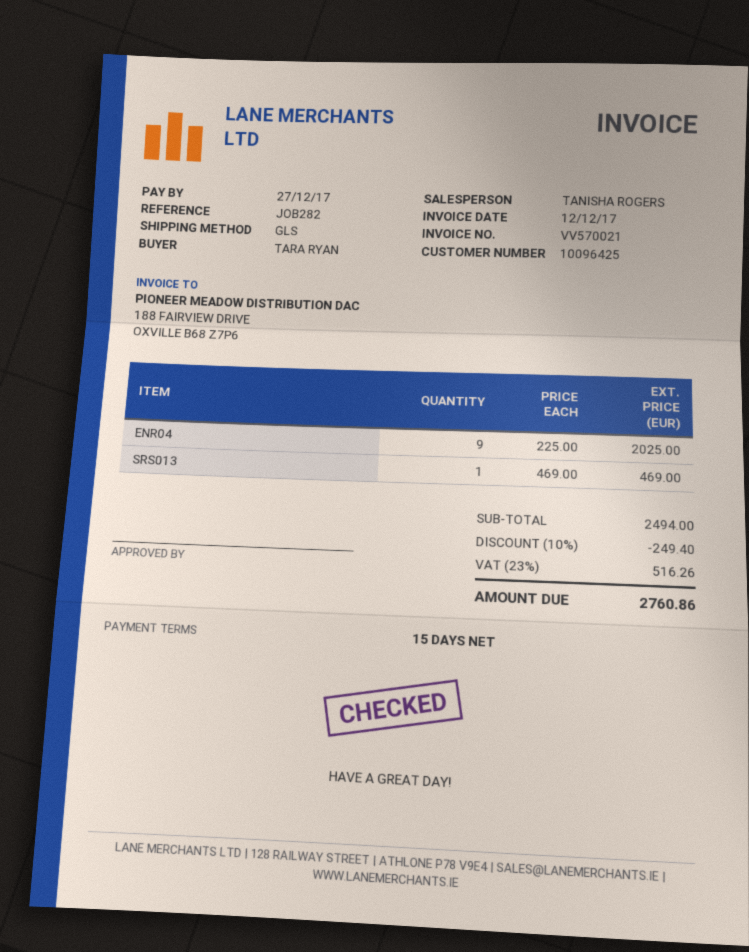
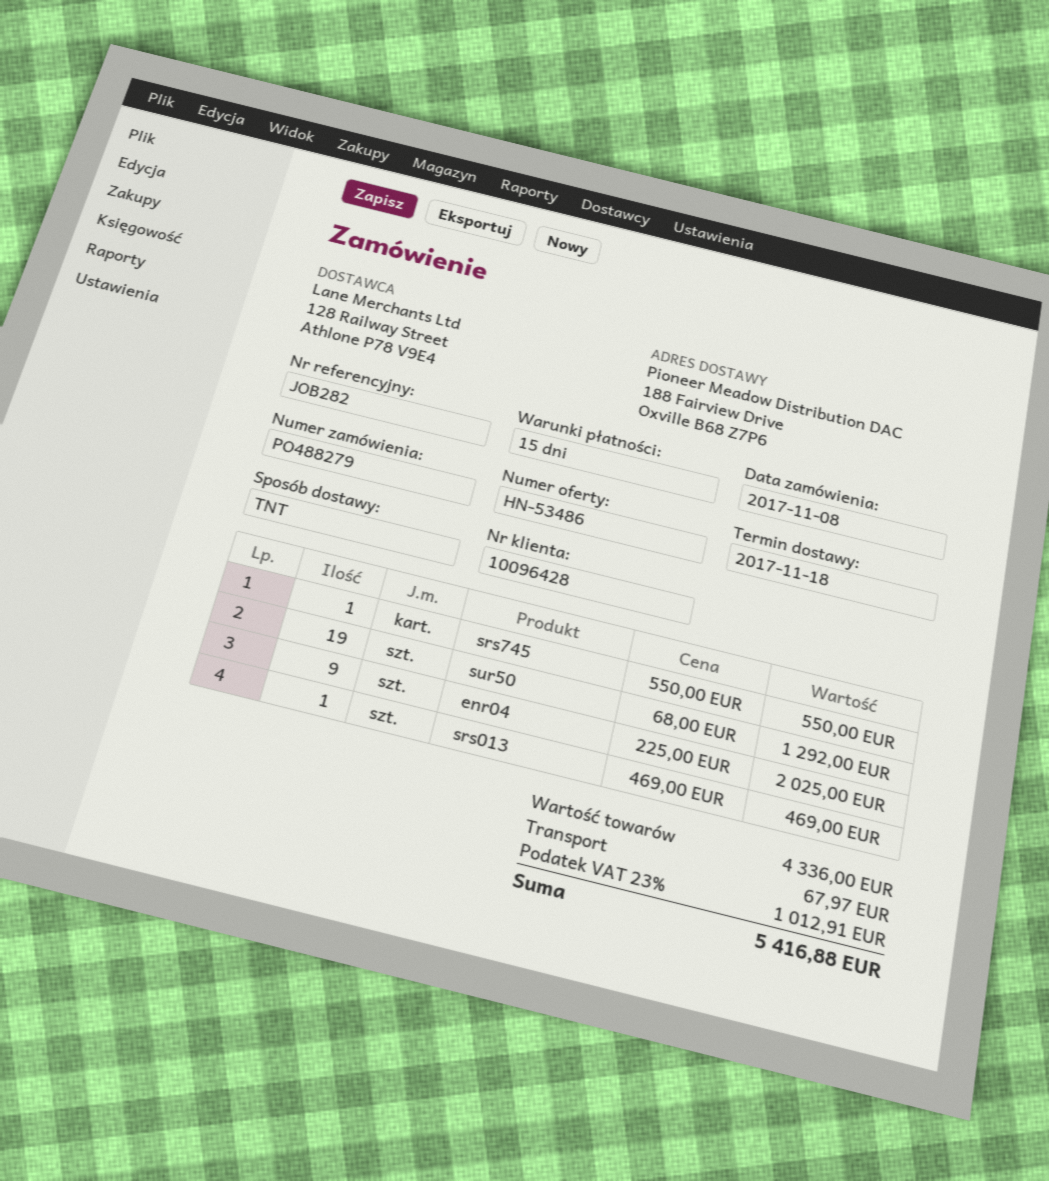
customer number: 10096425 -> 10096428
shipping method: GLS -> TNT
srs745: none -> 1 x 550.00 = 550.00
sur50: none -> 19 x 68.00 = 1292.00
subtotal: 2494.00 -> 4336.00
discount: 10% = 249.40 -> none
shipping: none -> 67.97
tax: 23% = 516.26 -> 23% = 1012.91
total: 2760.86 -> 5416.88

